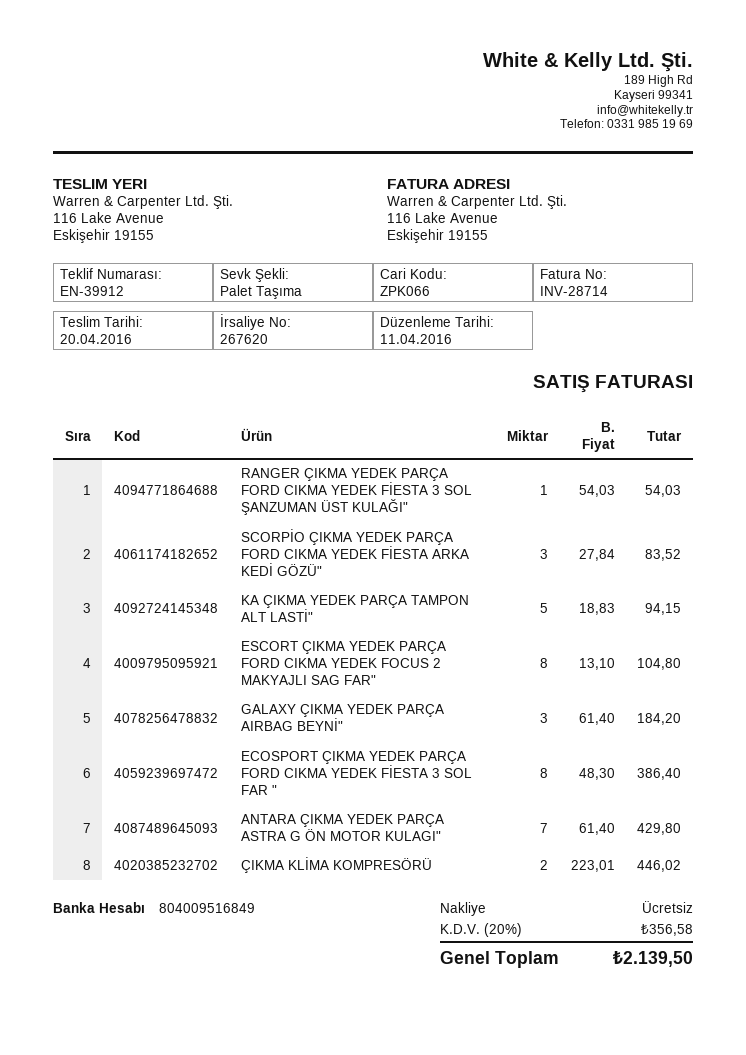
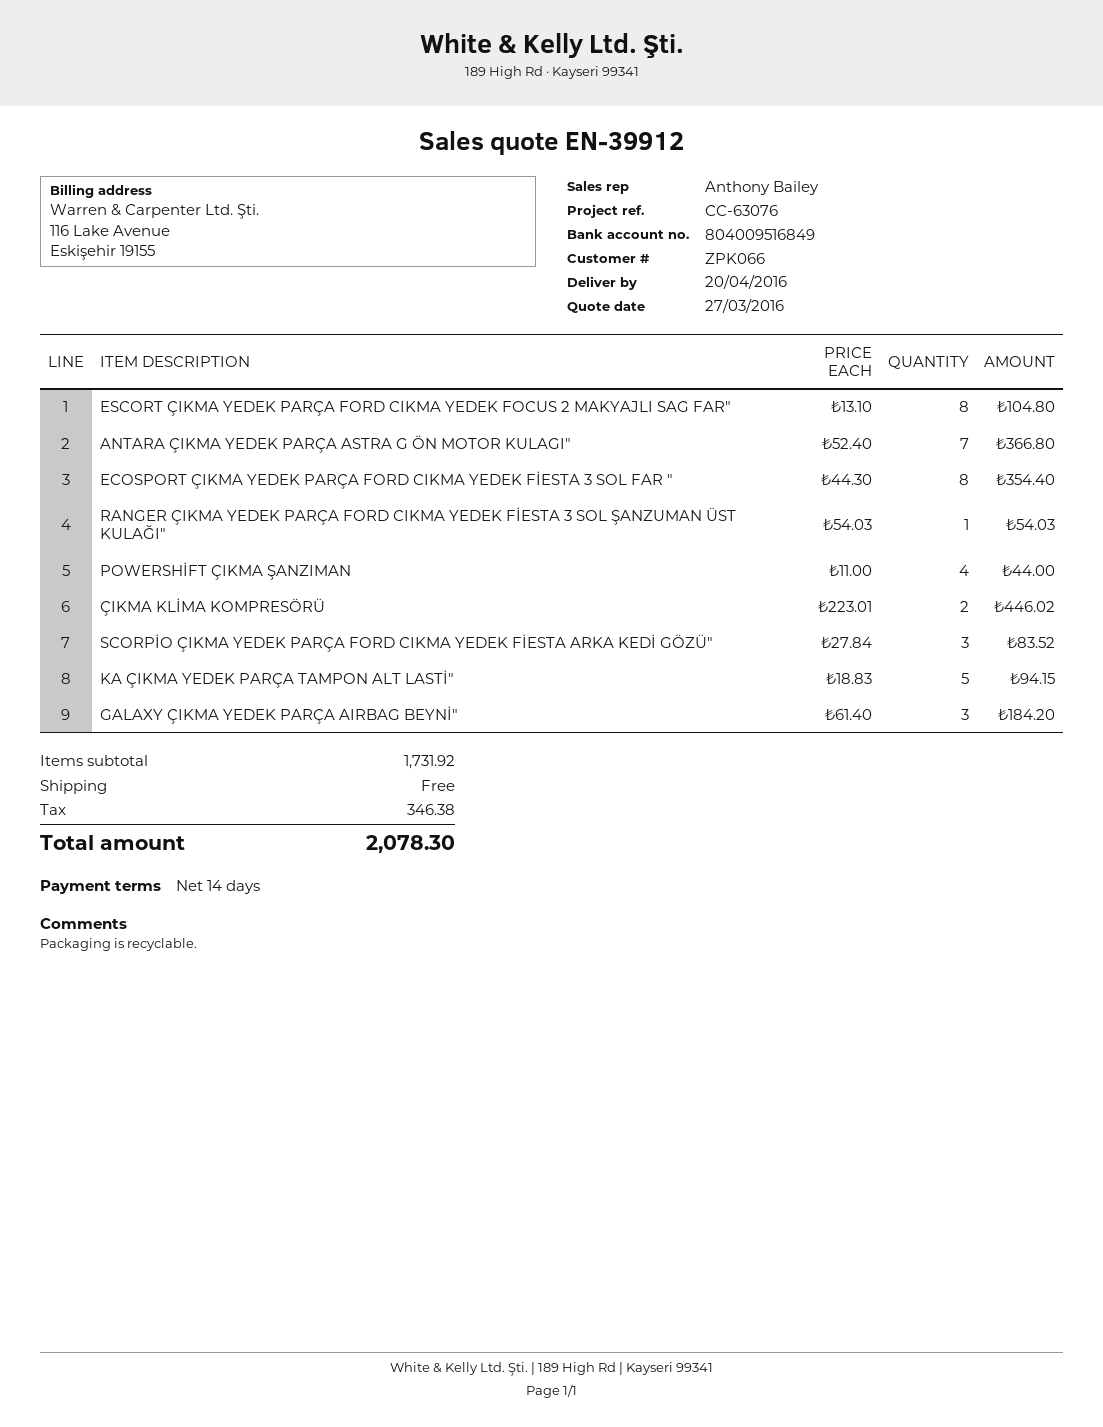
ECOSPORT ÇIKMA YEDEK PARÇA FORD CIKMA YEDEK FİESTA 3 SOL FAR ": 8 x 48.30 = 386.40 -> 8 x 44.30 = 354.40
ANTARA ÇIKMA YEDEK PARÇA ASTRA G ÖN MOTOR KULAGI": 7 x 61.40 = 429.80 -> 7 x 52.40 = 366.80
POWERSHİFT ÇIKMA ŞANZIMAN: none -> 4 x 11.00 = 44.00
tax: 356.58 -> 346.38
total: 2139.50 -> 2078.30

